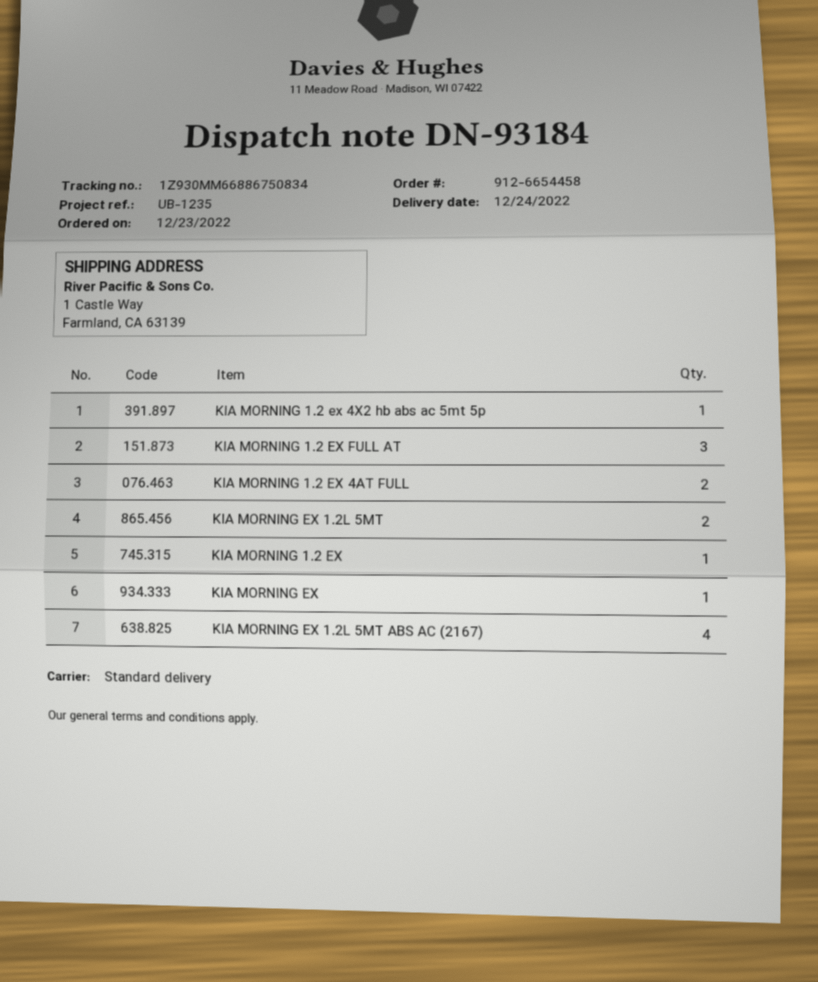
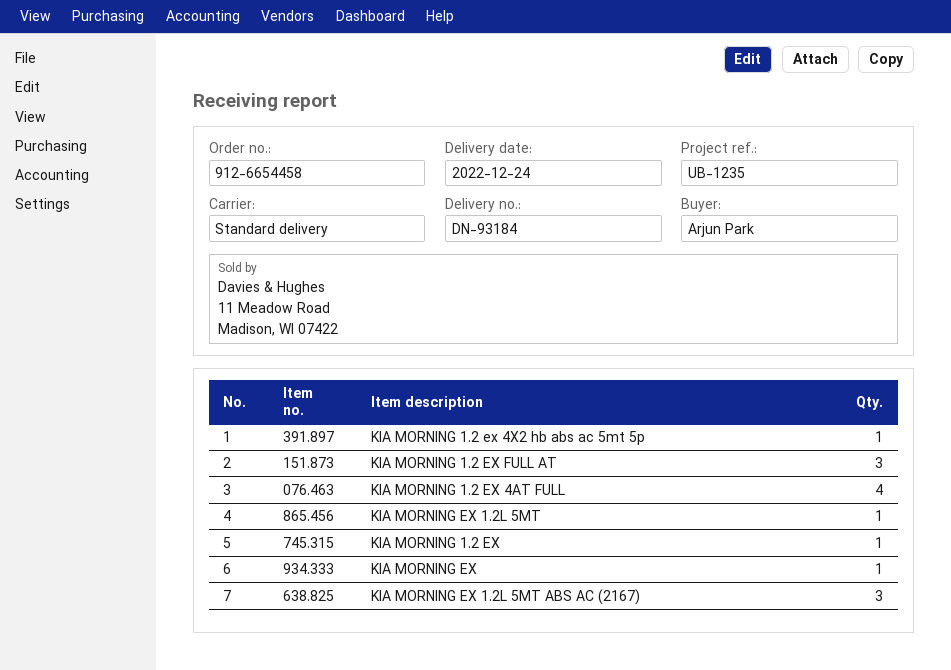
KIA MORNING 1.2 EX 4AT FULL: 2 -> 4
KIA MORNING EX 1.2L 5MT: 2 -> 1
KIA MORNING EX 1.2L 5MT ABS AC (2167): 4 -> 3

